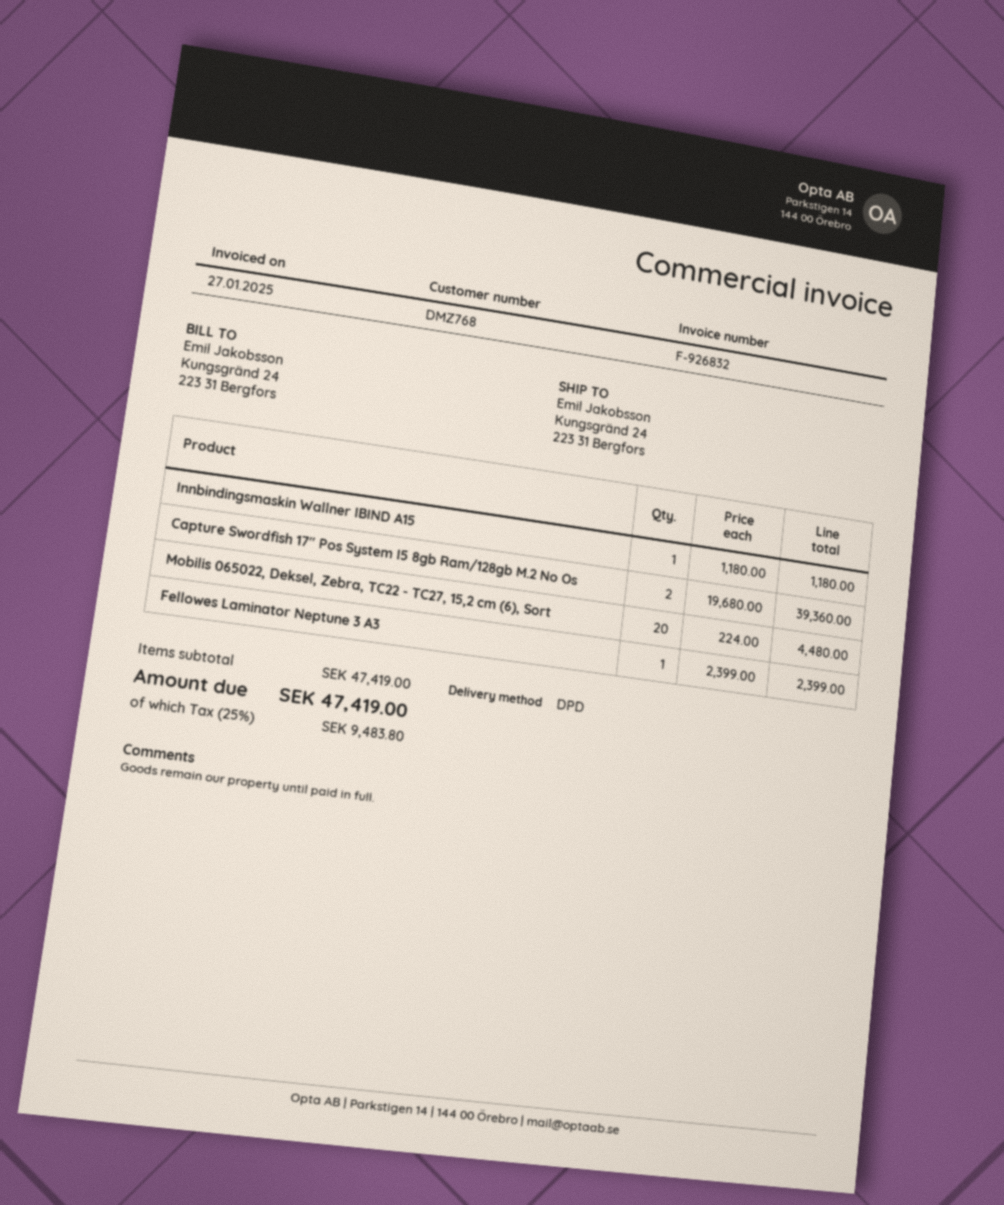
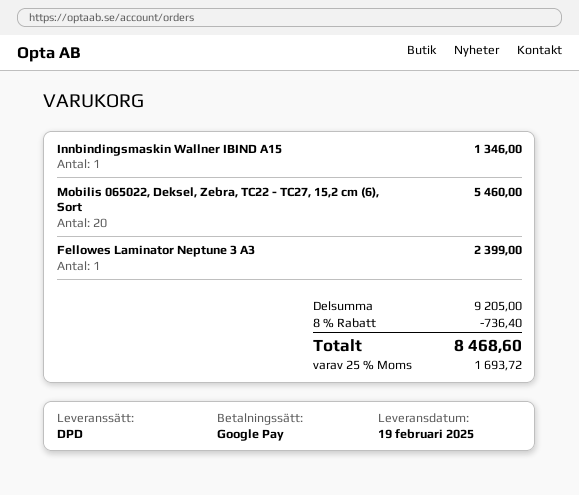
Innbindingsmaskin Wallner IBIND A15: 1 for 1180.00 -> 1 for 1346.00
Capture Swordfish 17" Pos System I5 8gb Ram/128gb M.2 No Os: 2 for 39360.00 -> none
Mobilis 065022, Deksel, Zebra, TC22 - TC27, 15,2 cm (6), Sort: 20 for 4480.00 -> 20 for 5460.00
subtotal: 47419.00 -> 9205.00
discount: none -> 8% = 736.40
tax: 25% = 9483.80 -> 25% = 1693.72
total: 47419.00 -> 8468.60

